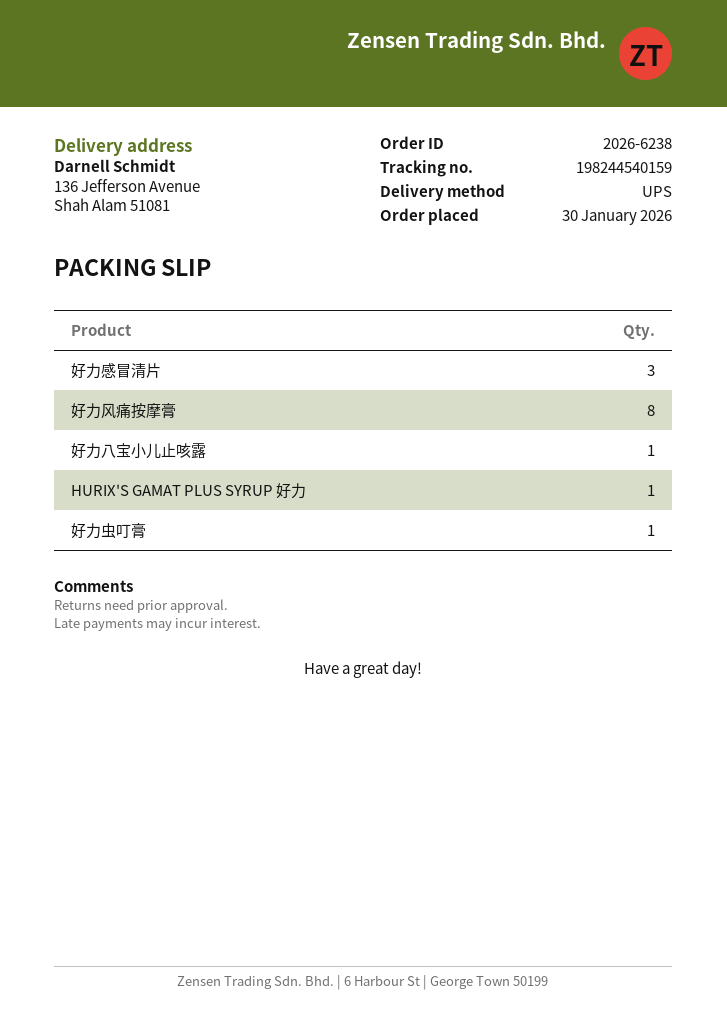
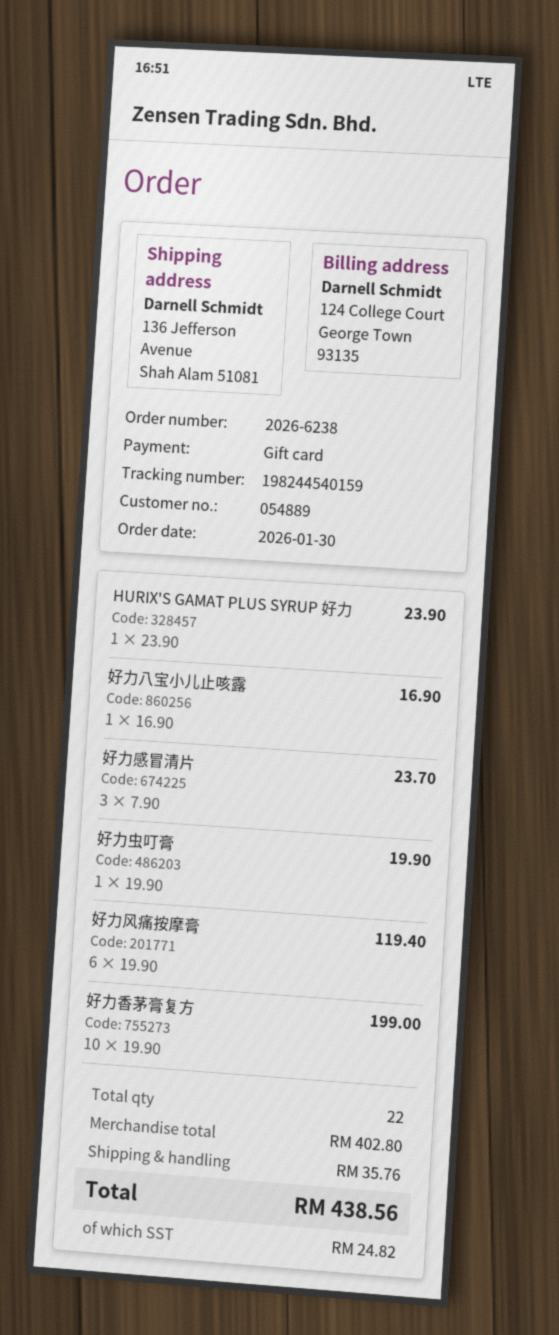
好力风痛按摩膏: 8 -> 6
好力香茅膏复方: none -> 10

